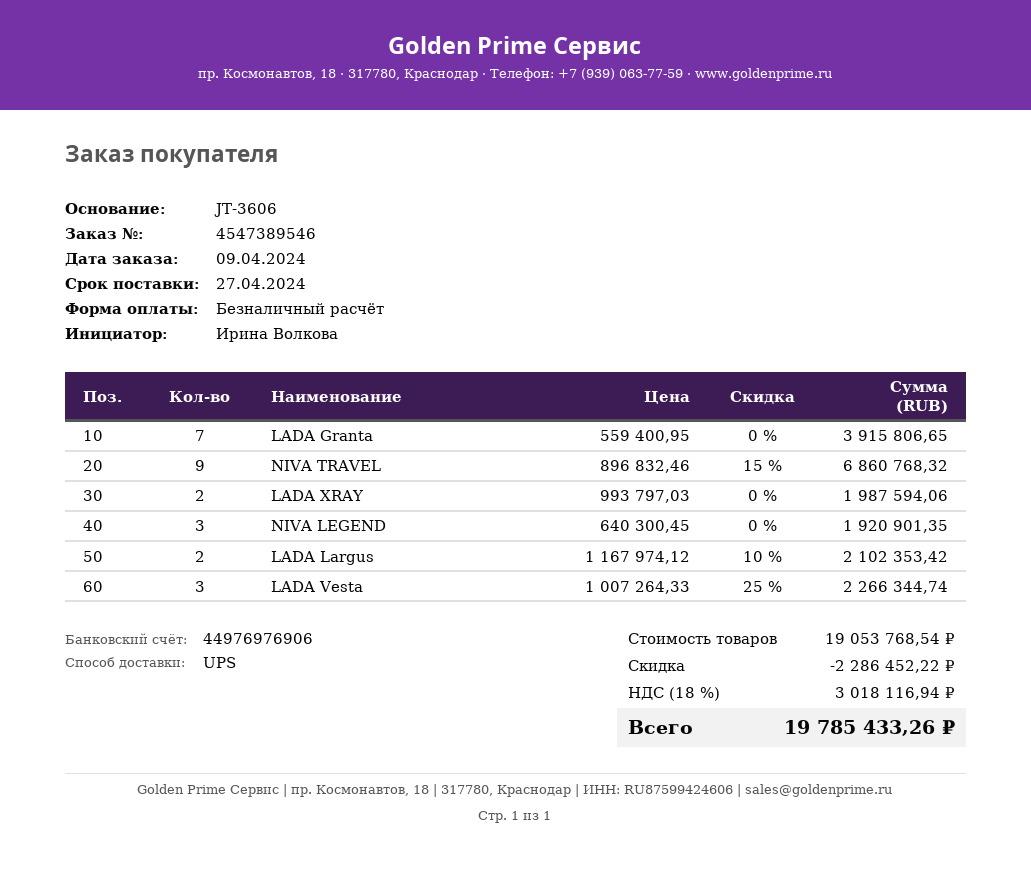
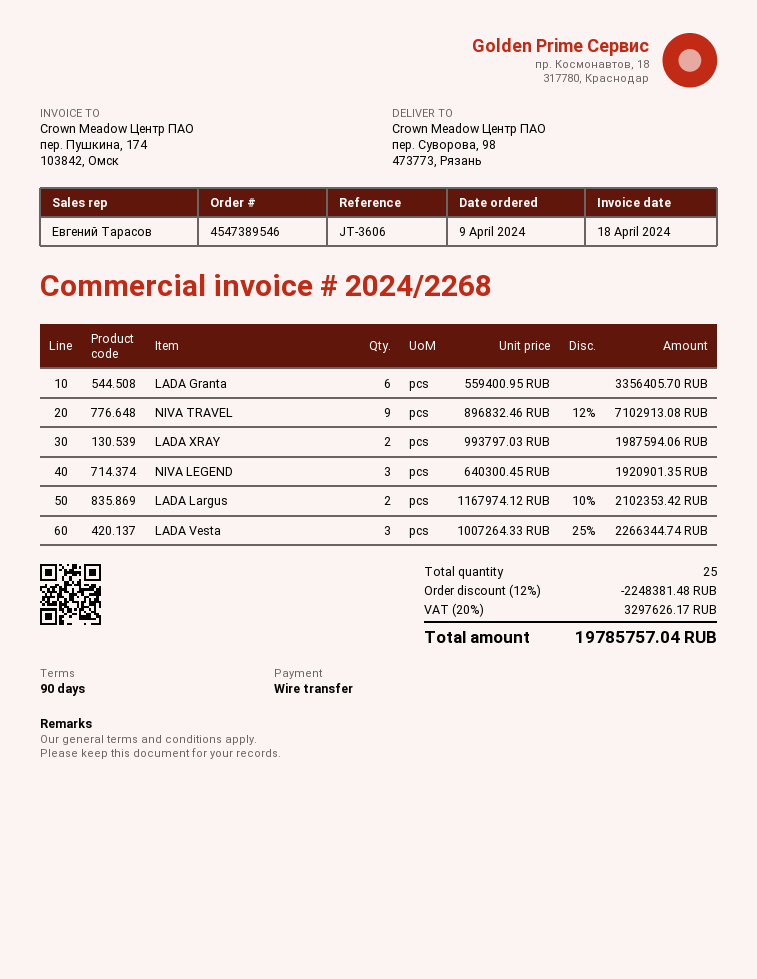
LADA Granta: 7 x 559400.95 = 3915806.65 -> 6 x 559400.95 = 3356405.70
NIVA TRAVEL: 9 x 896832.46 - 15% = 6860768.32 -> 9 x 896832.46 - 12% = 7102913.08
discount: 2286452.22 -> 2248381.48
tax: 18% = 3018116.94 -> 20% = 3297626.17
total: 19785433.26 -> 19785757.04

